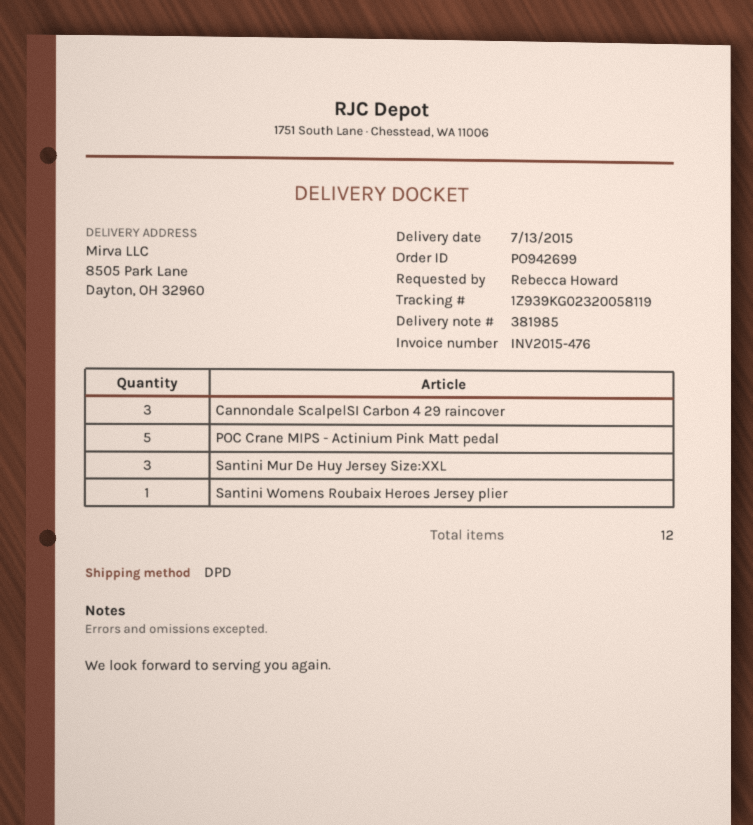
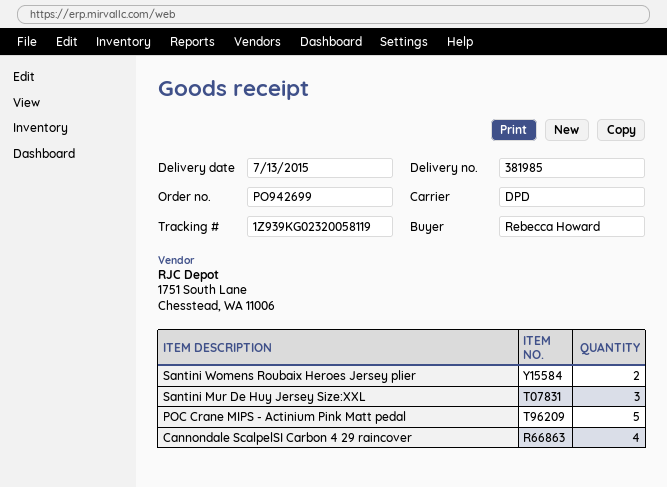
Cannondale ScalpelSI Carbon 4 29 raincover: 3 -> 4
Santini Womens Roubaix Heroes Jersey plier: 1 -> 2

